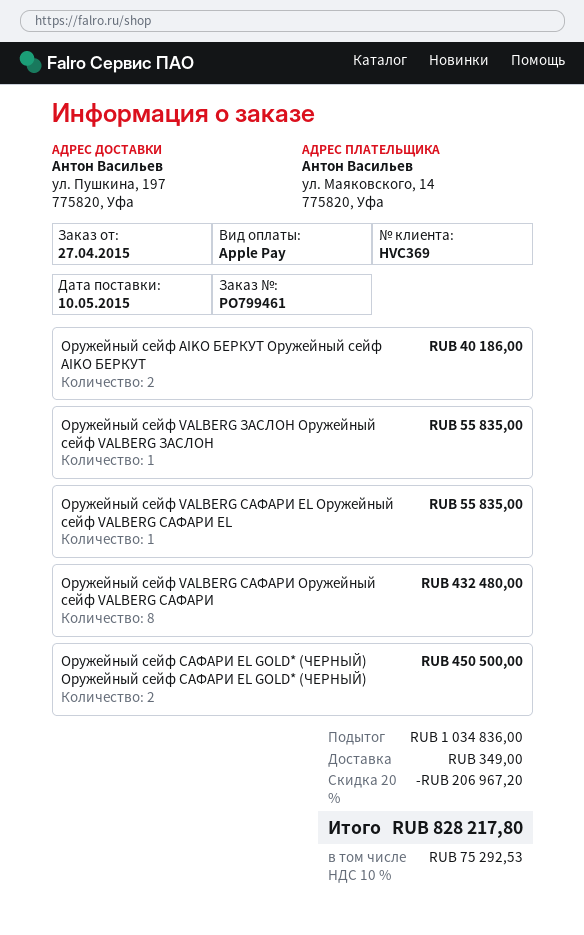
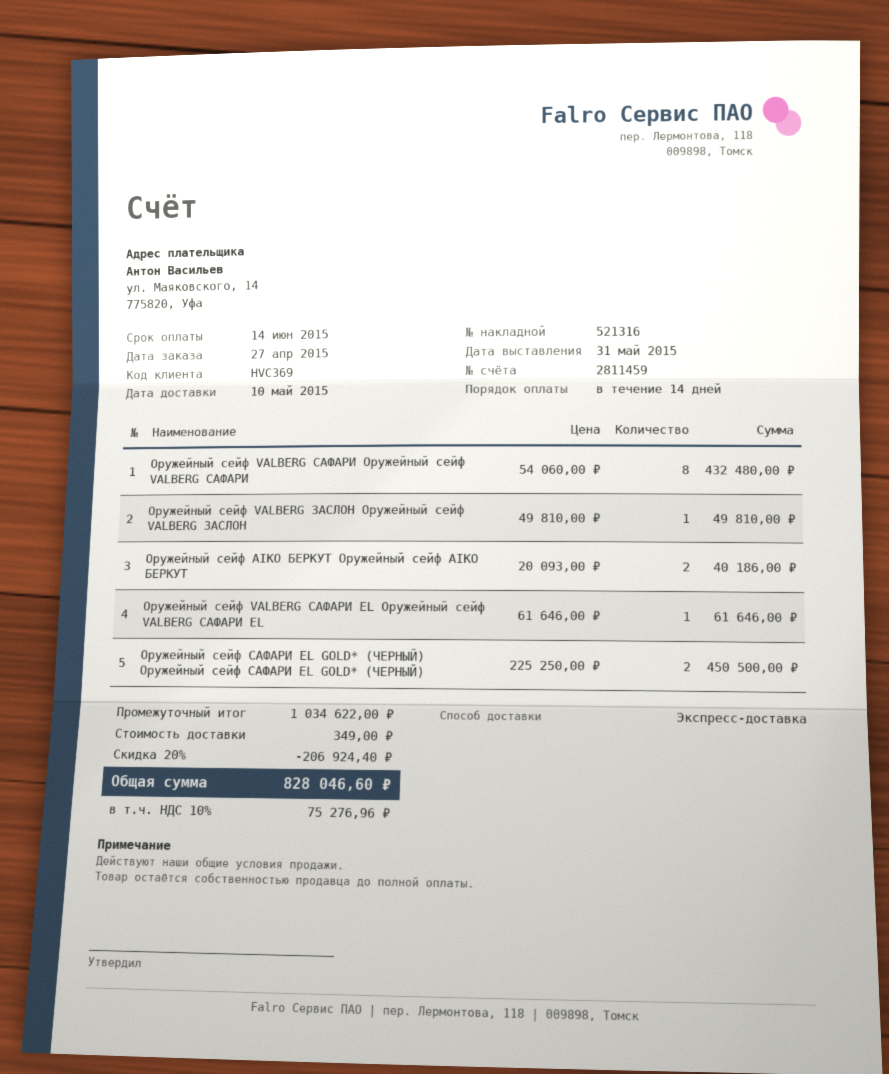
Оружейный сейф VALBERG ЗАСЛОН Оружейный сейф VALBERG ЗАСЛОН: 1 for 55835.00 -> 1 for 49810.00
Оружейный сейф VALBERG САФАРИ EL Оружейный сейф VALBERG САФАРИ EL: 1 for 55835.00 -> 1 for 61646.00
subtotal: 1034836.00 -> 1034622.00
discount: 20% = 206967.20 -> 20% = 206924.40
tax: 10% = 75292.53 -> 10% = 75276.96
total: 828217.80 -> 828046.60

